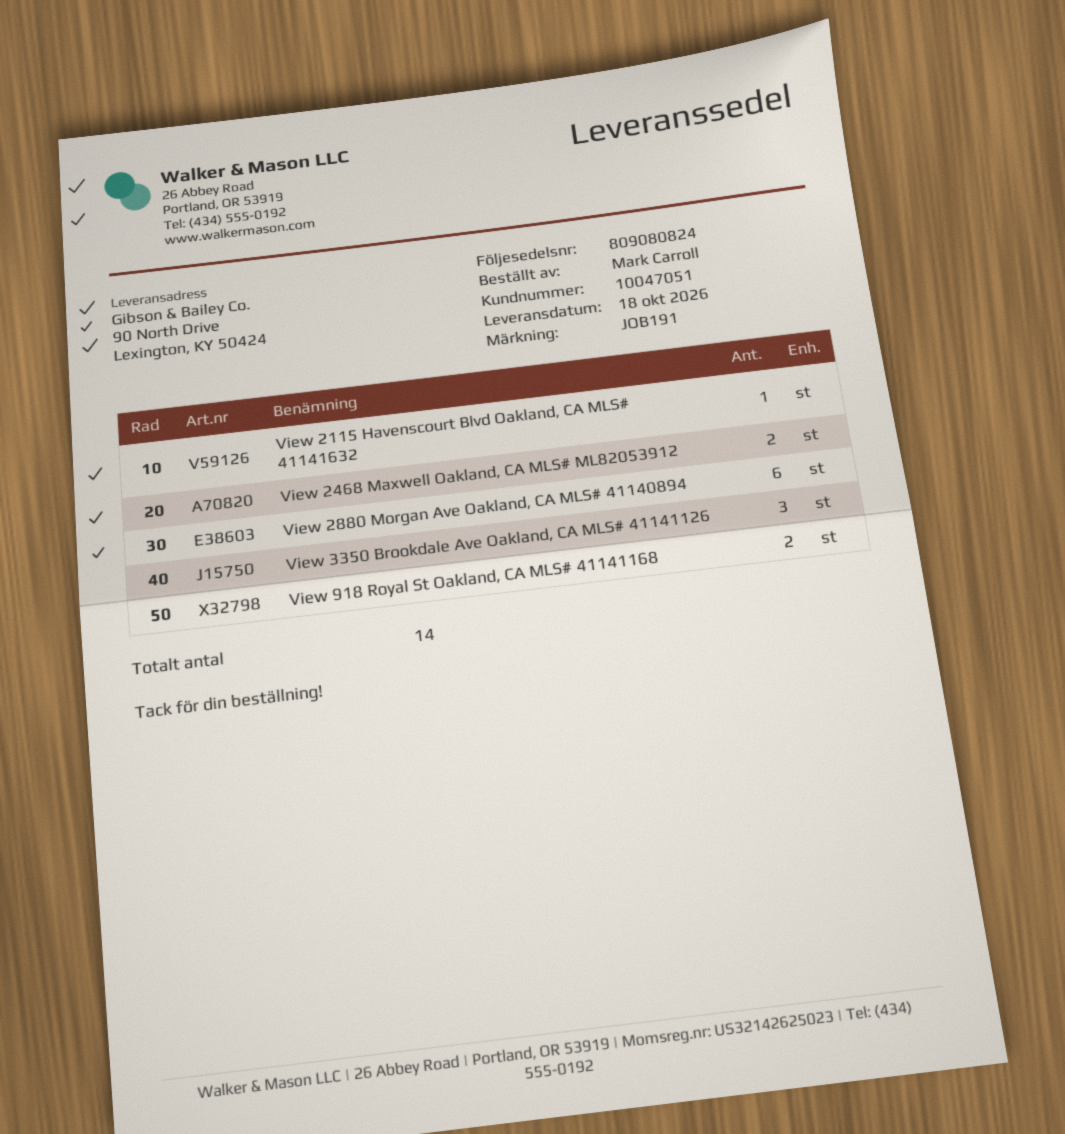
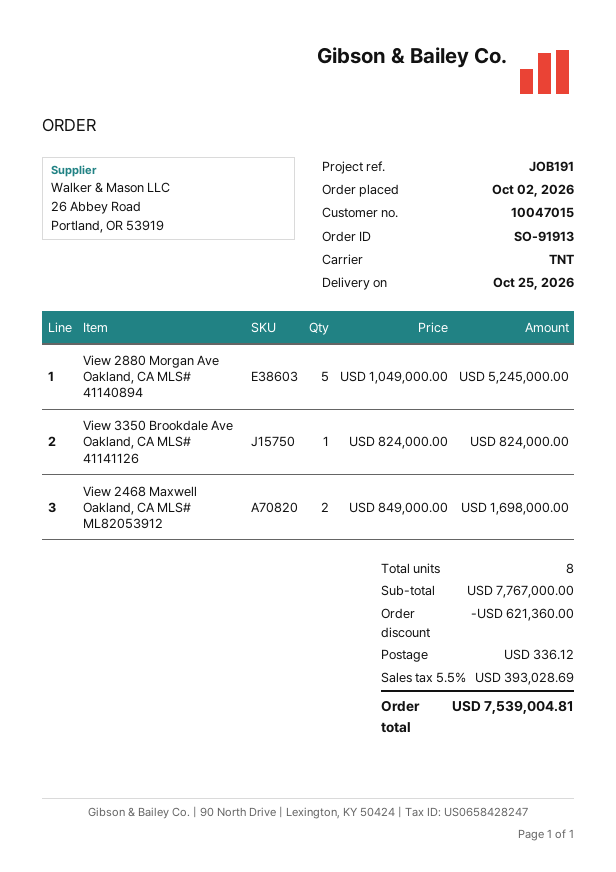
delivery date: 2026-10-18 -> 2026-10-25
customer number: 10047051 -> 10047015
View 2115 Havenscourt Blvd Oakland, CA MLS# 41141632: 1 -> none
View 2880 Morgan Ave Oakland, CA MLS# 41140894: 6 -> 5
View 3350 Brookdale Ave Oakland, CA MLS# 41141126: 3 -> 1
View 918 Royal St Oakland, CA MLS# 41141168: 2 -> none
total quantity: 14 -> 8

